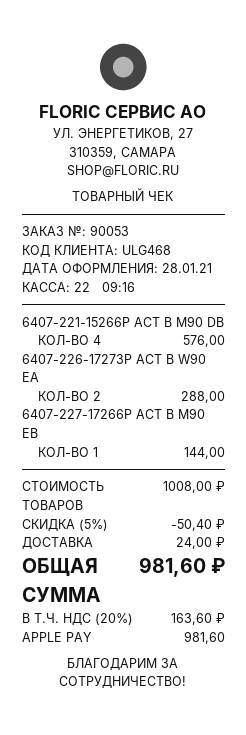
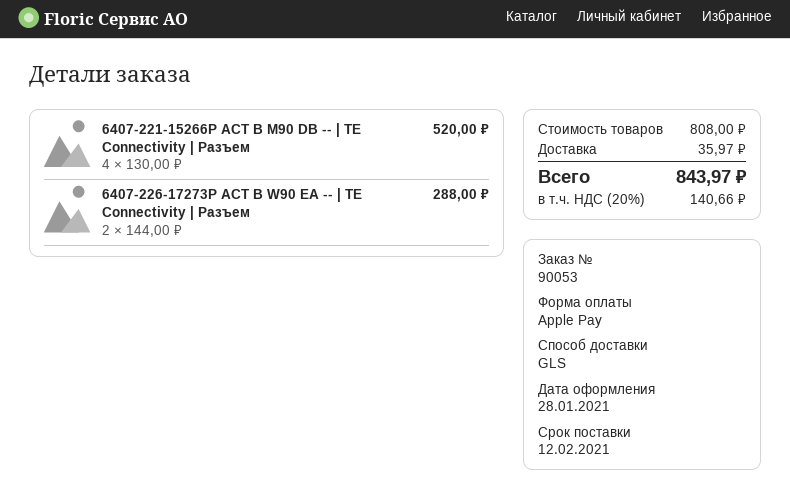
6407-221-15266P ACT B M90 DB: 4 for 576.00 -> 4 for 520.00
6407-227-17266P ACT B M90 EB: 1 for 144.00 -> none
subtotal: 1008.00 -> 808.00
discount: 5% = 50.40 -> none
shipping: 24.00 -> 35.97
tax: 20% = 163.60 -> 20% = 140.66
total: 981.60 -> 843.97

